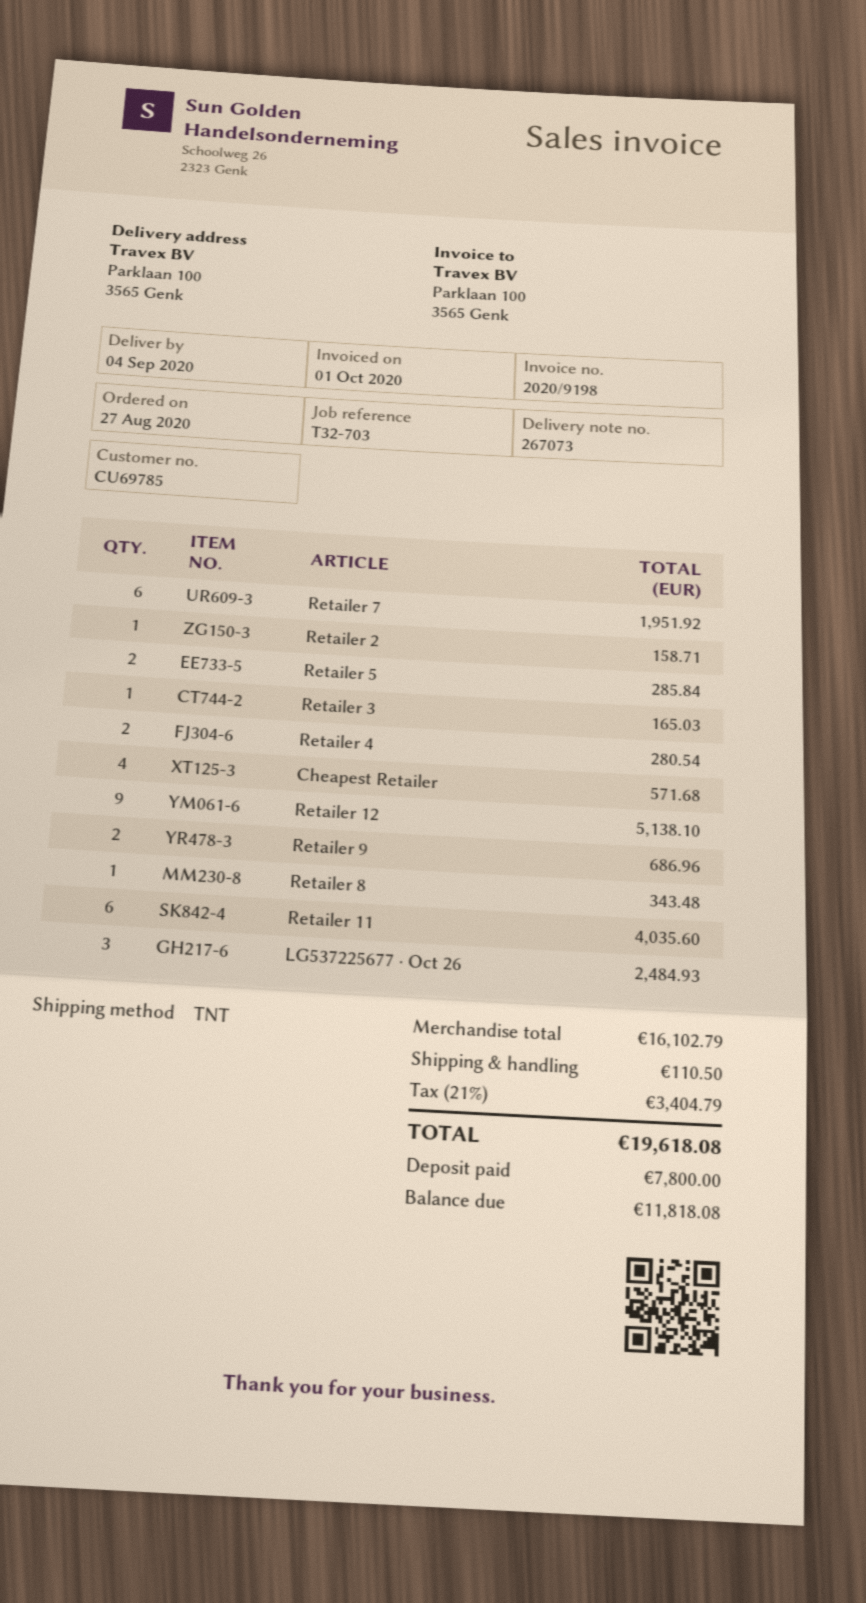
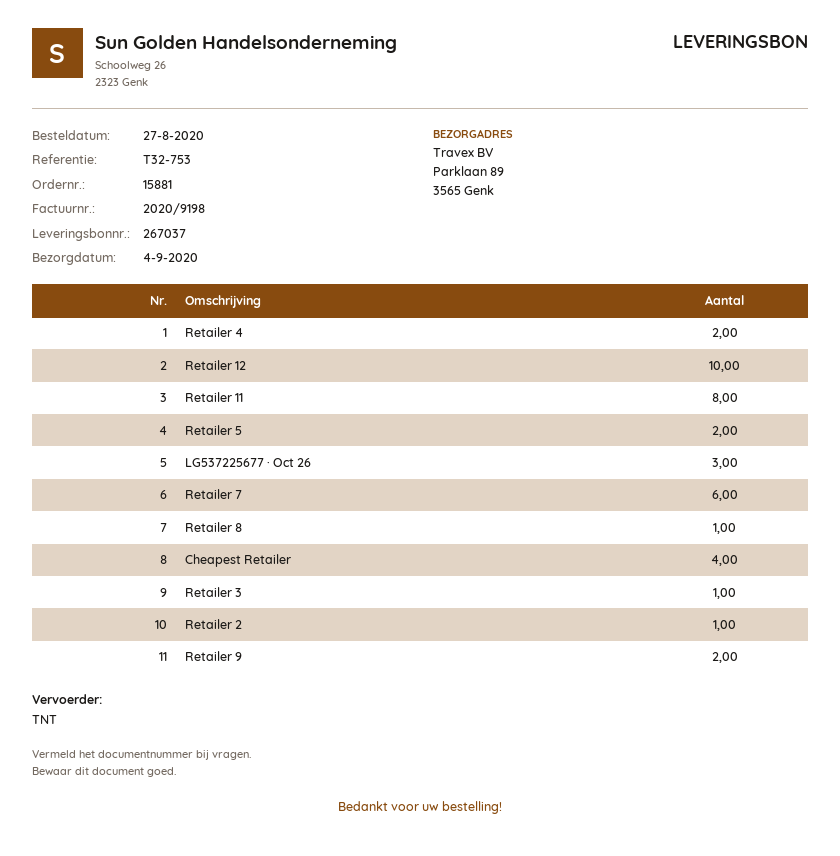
delivery note number: 267073 -> 267037
reference: T32-703 -> T32-753
ship to: Parklaan 100, 3565 Genk -> Parklaan 89, 3565 Genk
Retailer 12: 9 -> 10
Retailer 11: 6 -> 8

